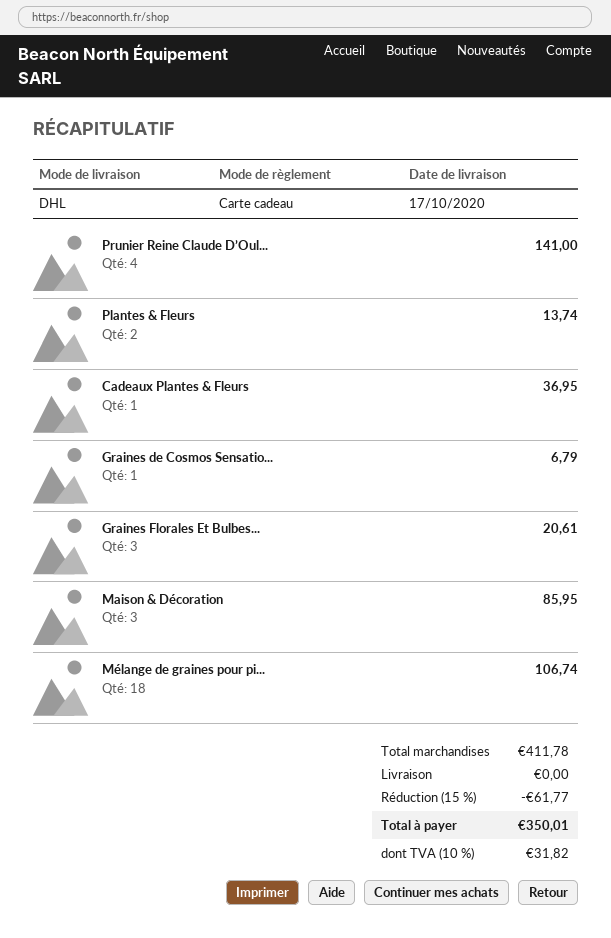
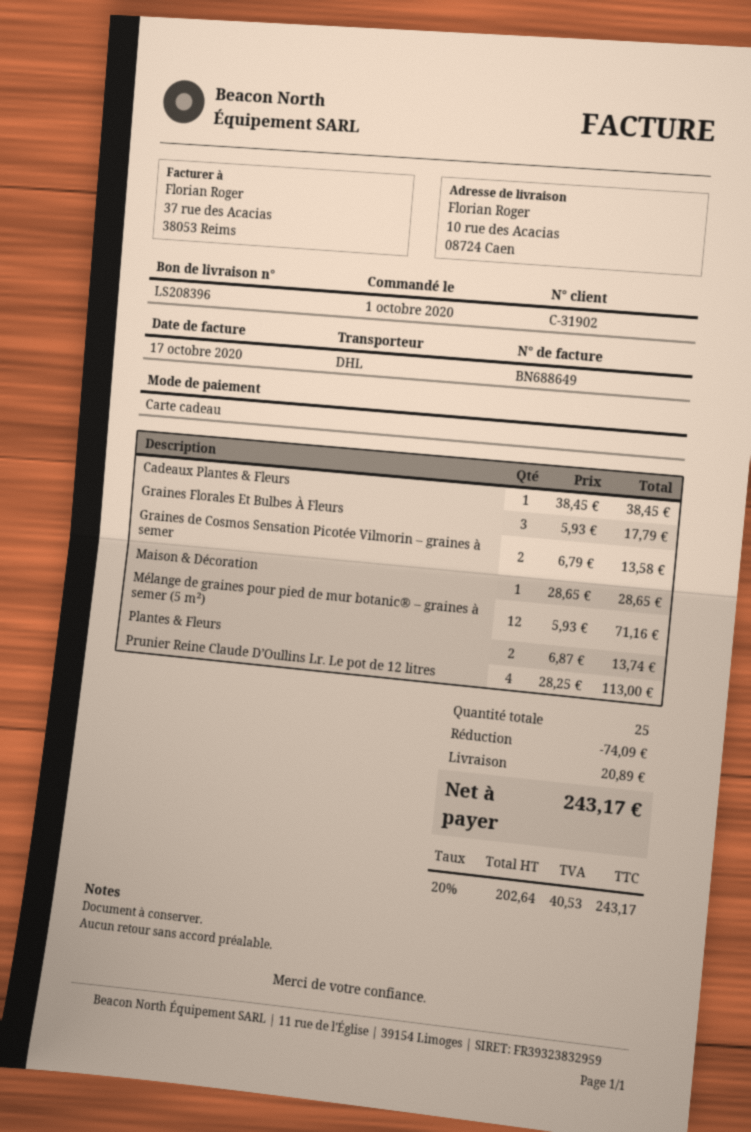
Prunier Reine Claude D’Oul...: 4 for 141.00 -> 4 for 113.00
Cadeaux Plantes & Fleurs: 1 for 36.95 -> 1 for 38.45
Graines de Cosmos Sensatio...: 1 for 6.79 -> 2 for 13.58
Graines Florales Et Bulbes...: 3 for 20.61 -> 3 for 17.79
Maison & Décoration: 3 for 85.95 -> 1 for 28.65
Mélange de graines pour pi...: 18 for 106.74 -> 12 for 71.16
discount: 61.77 -> 74.09
shipping: 0.00 -> 20.89
tax: 10% = 31.82 -> 20% = 40.53
total: 350.01 -> 243.17

